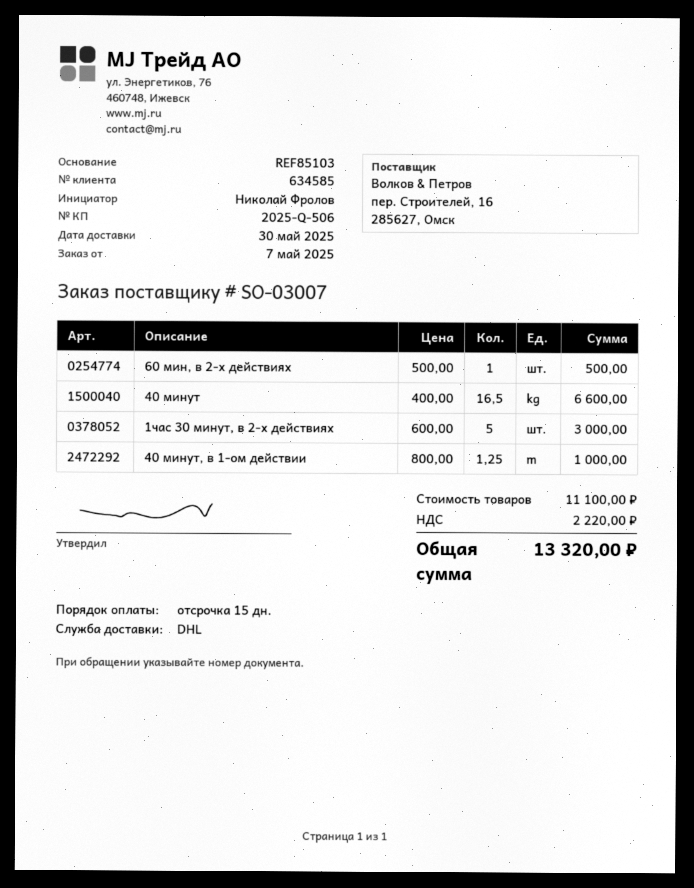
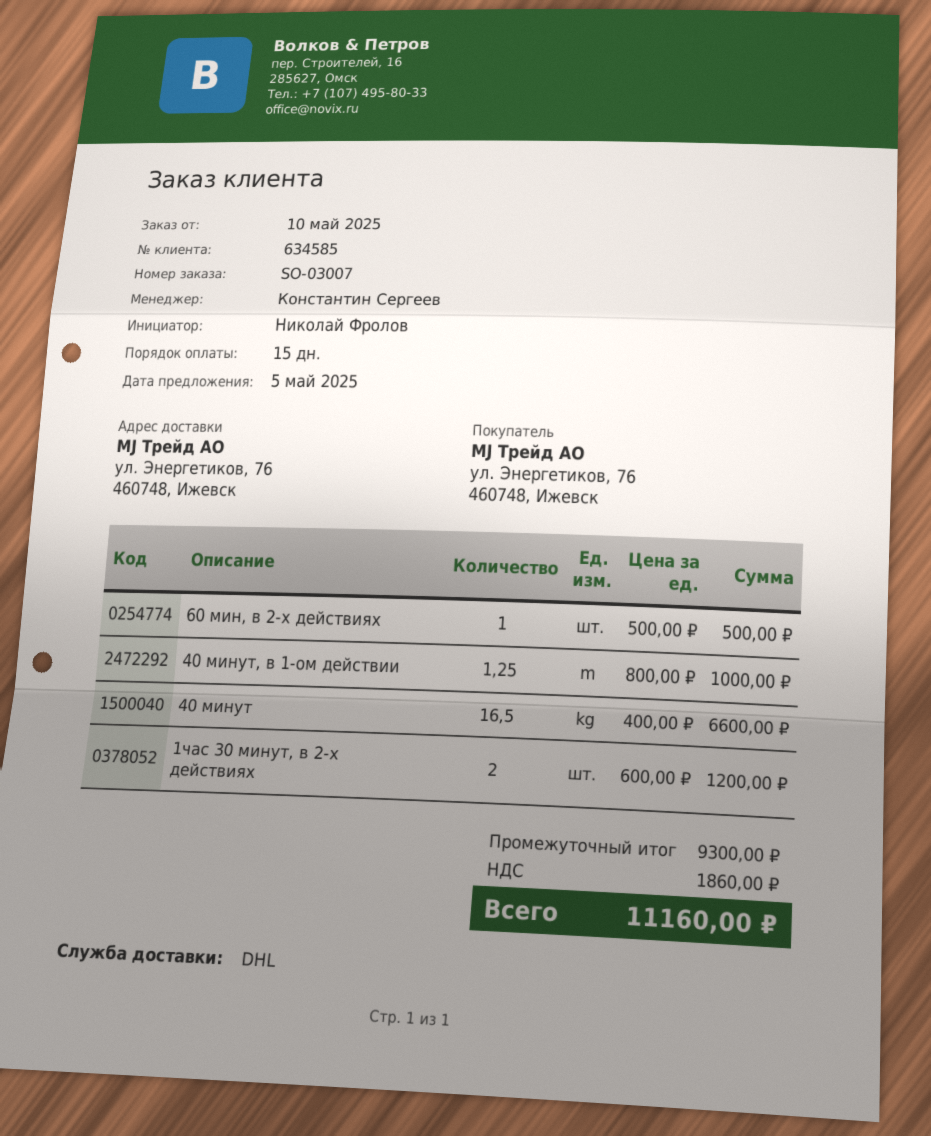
order date: 2025-05-07 -> 2025-05-10
1час 30 минут, в 2-х действиях: 5 x 600.00 = 3000.00 -> 2 x 600.00 = 1200.00
subtotal: 11100.00 -> 9300.00
tax: 2220.00 -> 1860.00
total: 13320.00 -> 11160.00

